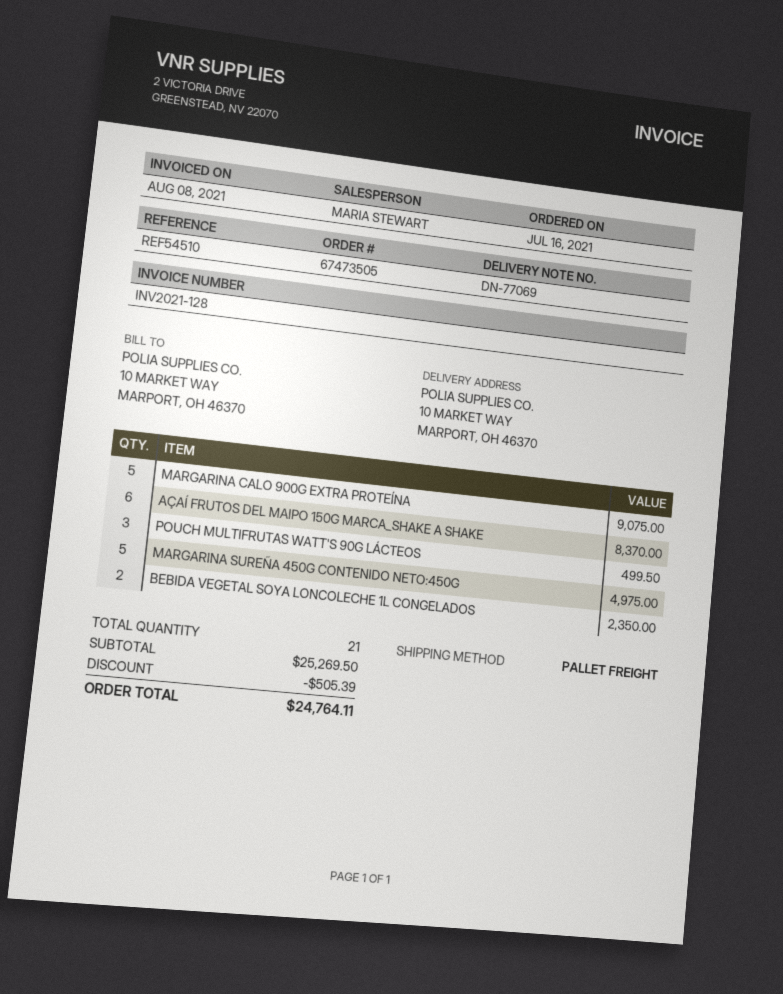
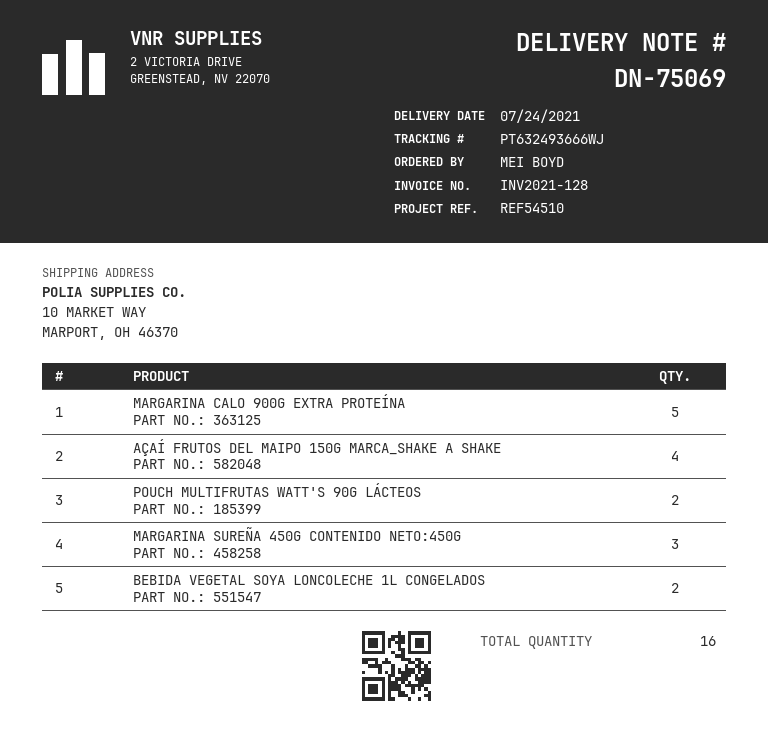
delivery note number: DN-77069 -> DN-75069
AÇAÍ FRUTOS DEL MAIPO 150G MARCA_SHAKE A SHAKE: 6 -> 4
POUCH MULTIFRUTAS WATT'S 90G LÁCTEOS: 3 -> 2
MARGARINA SUREÑA 450G CONTENIDO NETO:450G: 5 -> 3
total quantity: 21 -> 16

